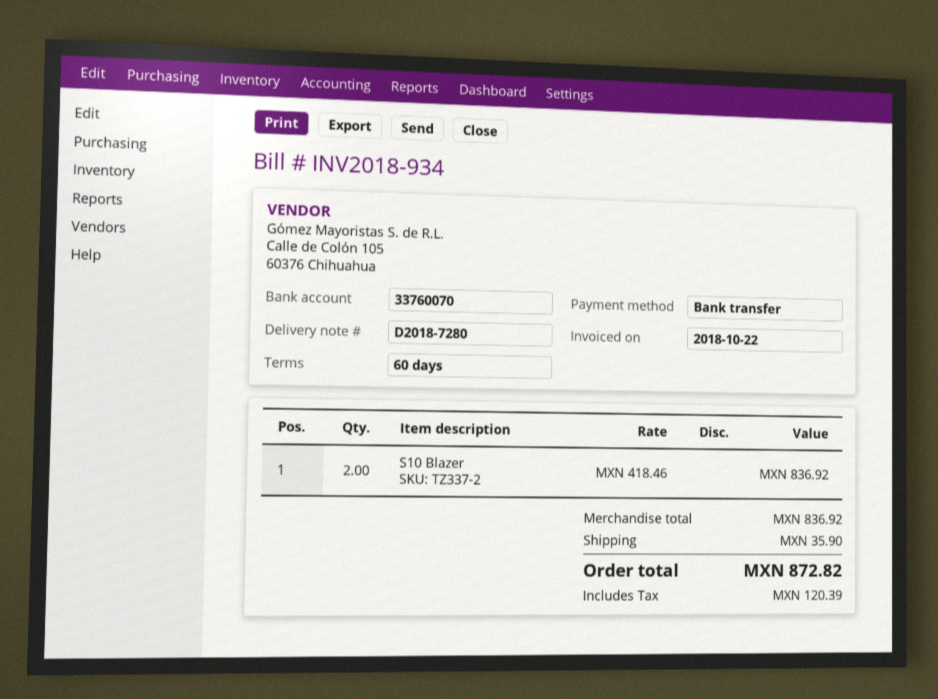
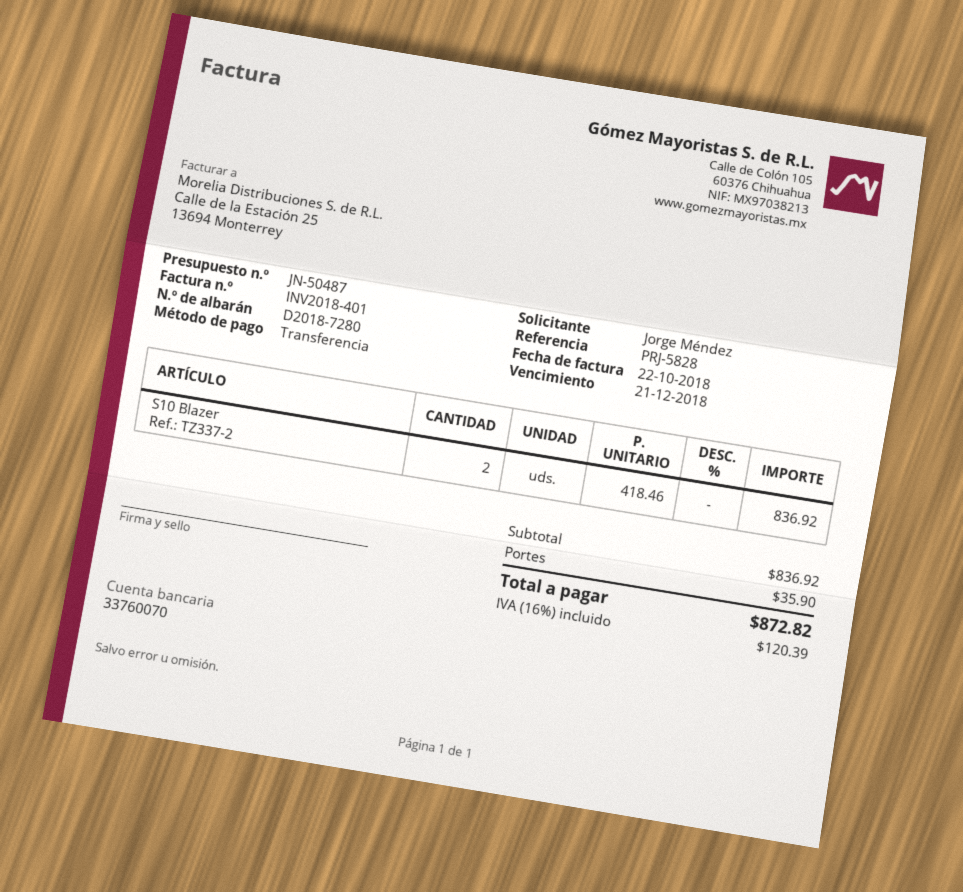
invoice number: INV2018-934 -> INV2018-401

